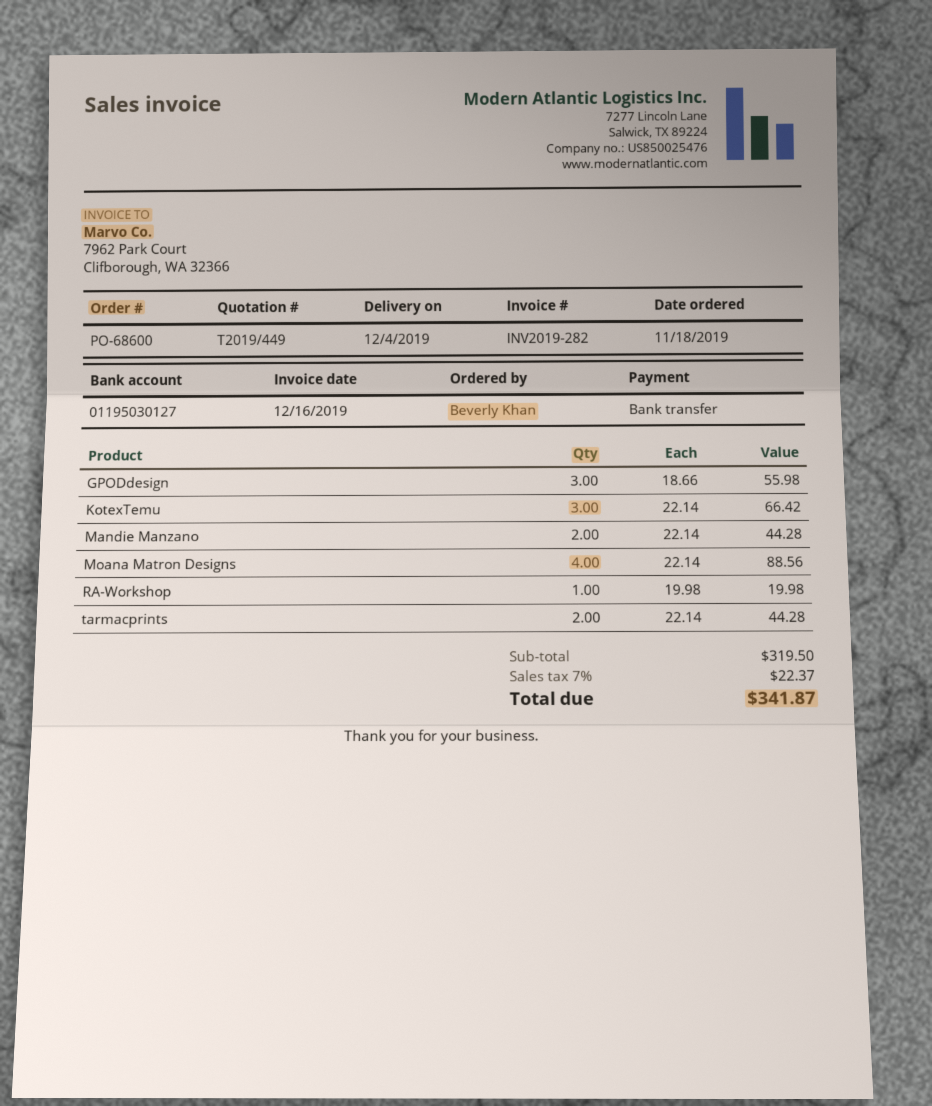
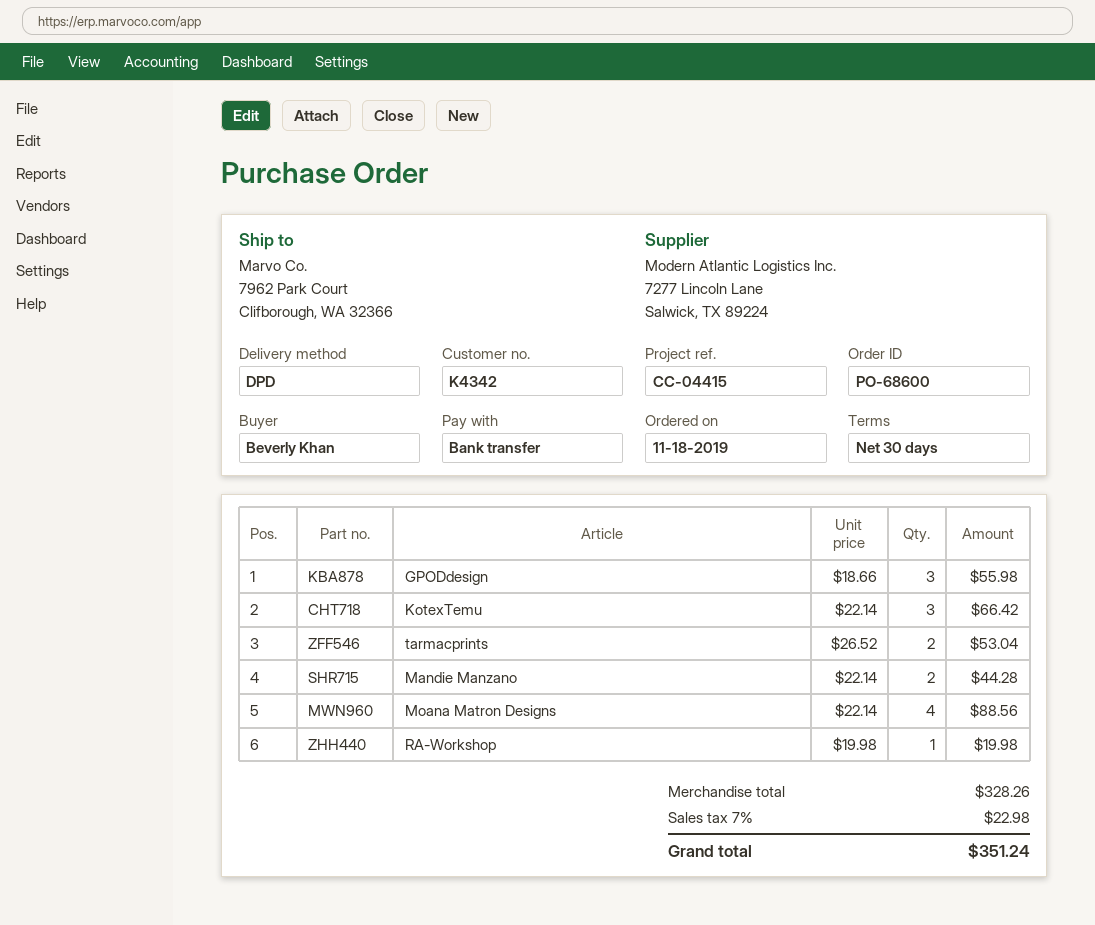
tarmacprints: 2 x 22.14 = 44.28 -> 2 x 26.52 = 53.04
subtotal: 319.50 -> 328.26
tax: 7% = 22.37 -> 7% = 22.98
total: 341.87 -> 351.24

